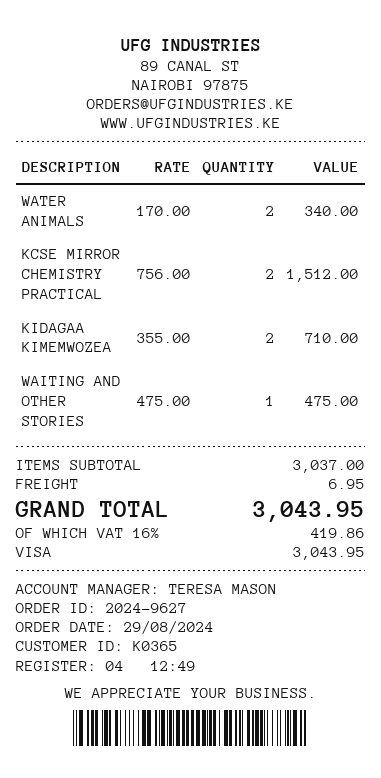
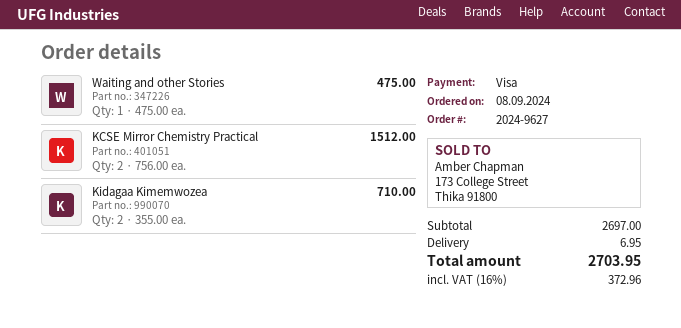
order date: 2024-08-29 -> 2024-09-08
WATER ANIMALS: 2 x 170.00 = 340.00 -> none
subtotal: 3037.00 -> 2697.00
tax: 16% = 419.86 -> 16% = 372.96
total: 3043.95 -> 2703.95

